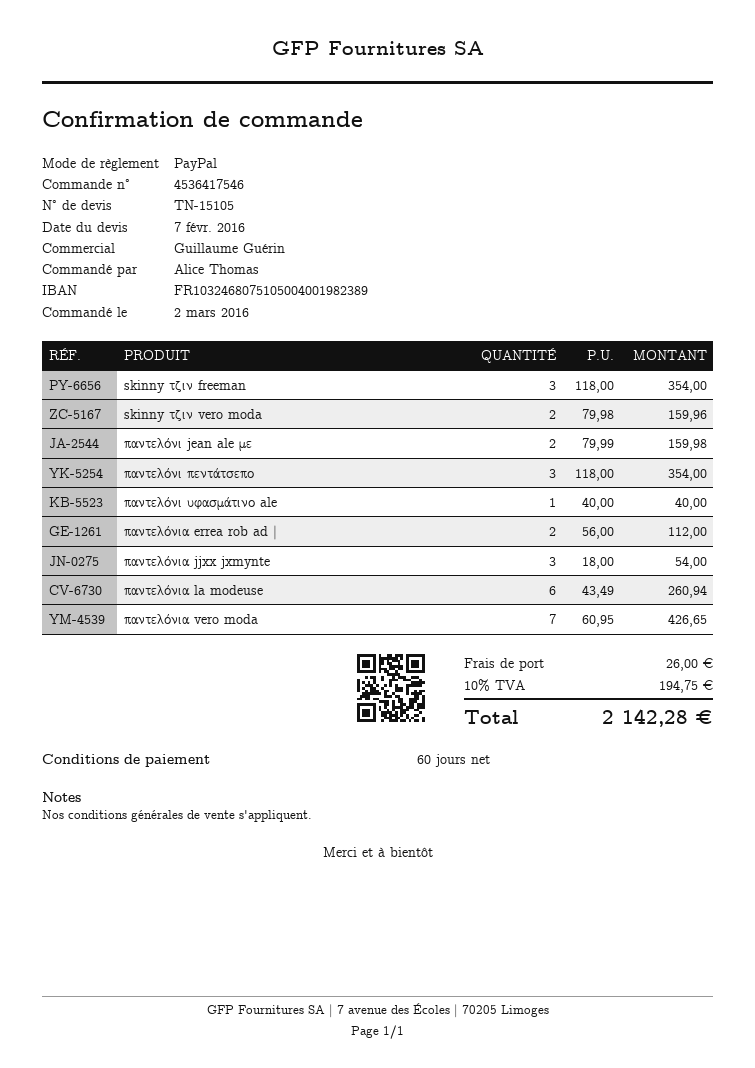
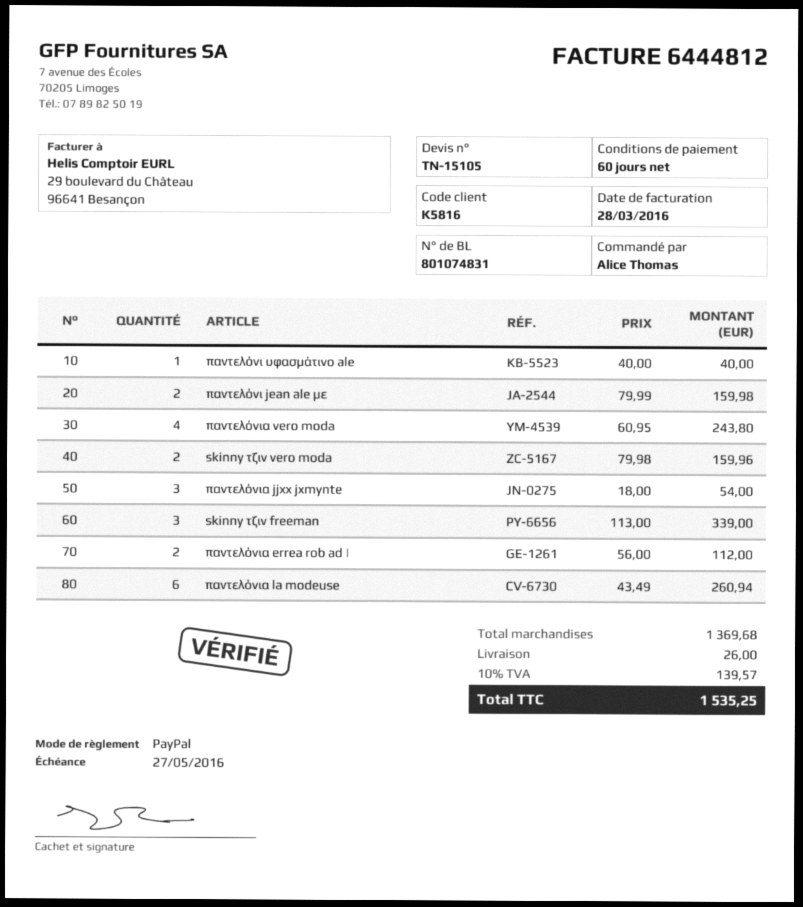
skinny τζιν freeman: 3 x 118.00 = 354.00 -> 3 x 113.00 = 339.00
παντελόνι πεντάτσεπο: 3 x 118.00 = 354.00 -> none
παντελόνια vero moda: 7 x 60.95 = 426.65 -> 4 x 60.95 = 243.80
tax: 10% = 194.75 -> 10% = 139.57
total: 2142.28 -> 1535.25

